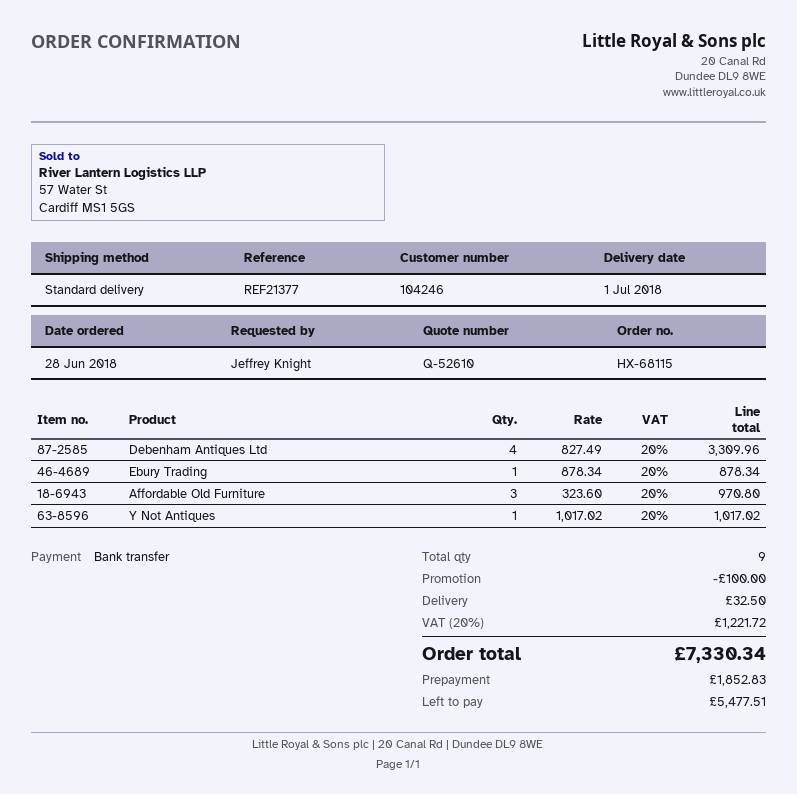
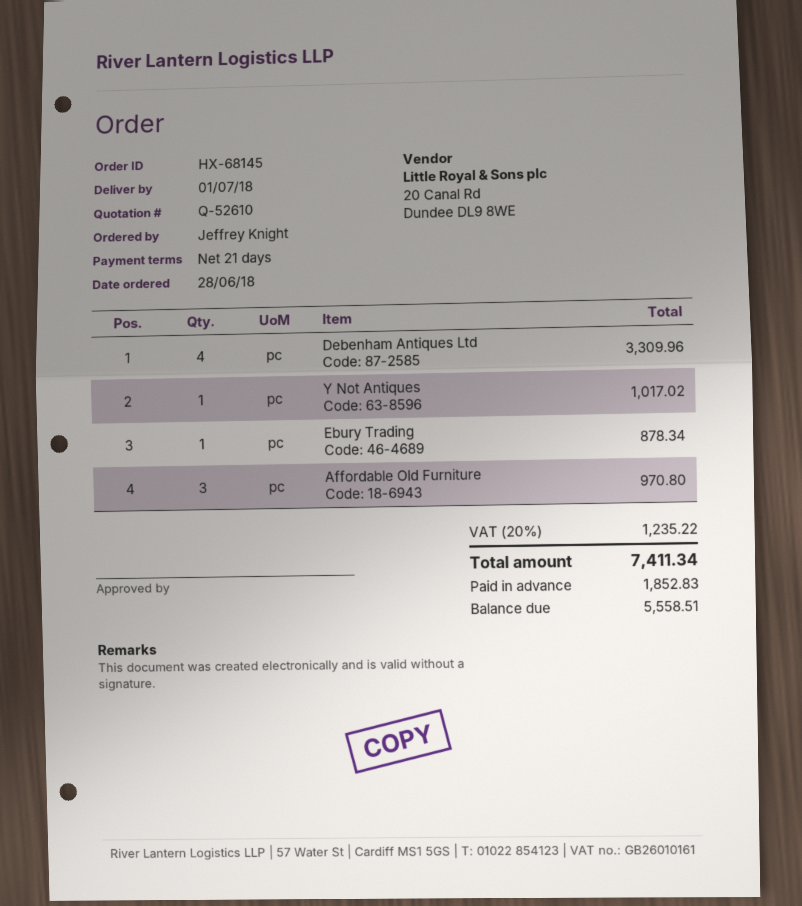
order number: HX-68115 -> HX-68145
discount: 100.00 -> none
shipping: 32.50 -> none
tax: 20% = 1221.72 -> 20% = 1235.22
total: 7330.34 -> 7411.34
balance: 5477.51 -> 5558.51

